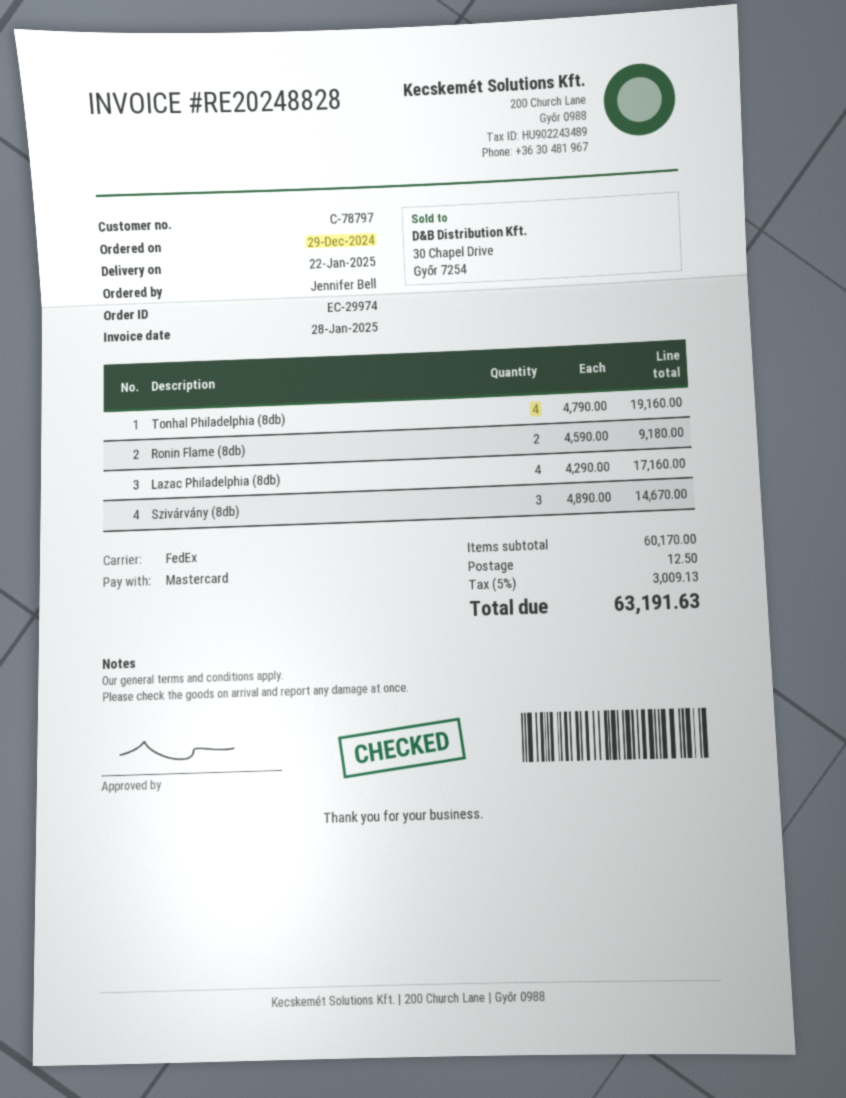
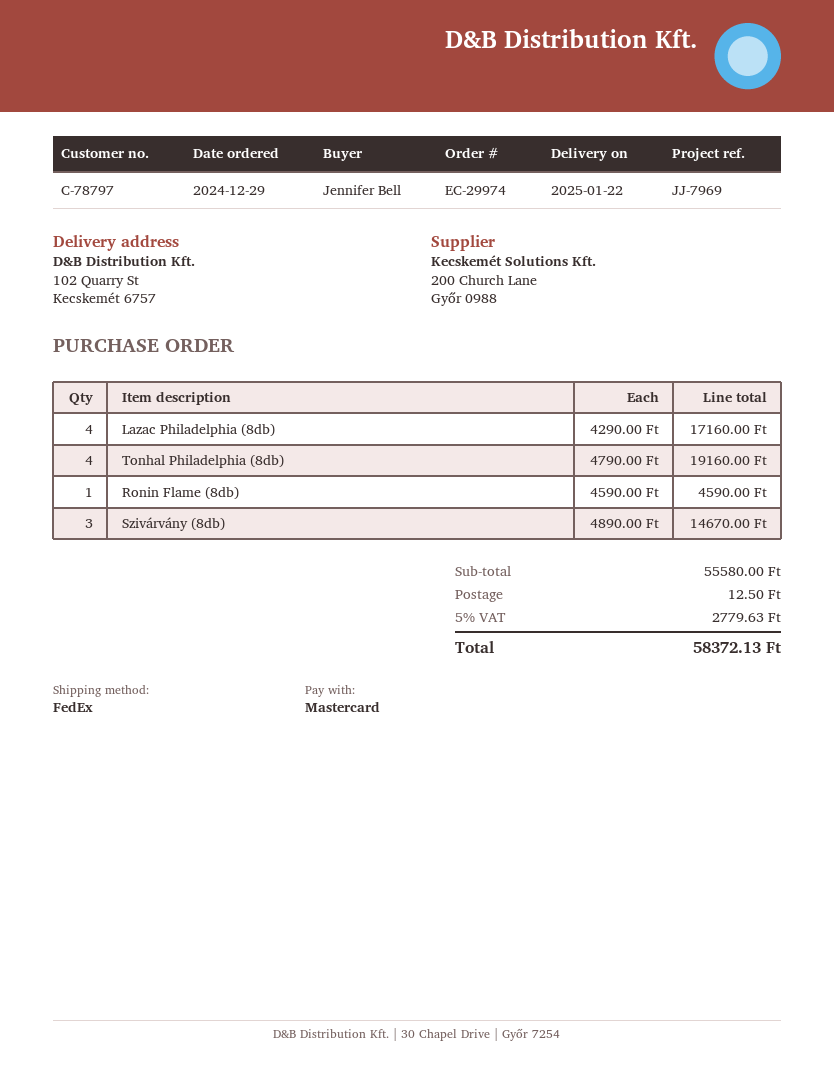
Ronin Flame (8db): 2 x 4590.00 = 9180.00 -> 1 x 4590.00 = 4590.00
subtotal: 60170.00 -> 55580.00
tax: 5% = 3009.13 -> 5% = 2779.63
total: 63191.63 -> 58372.13

